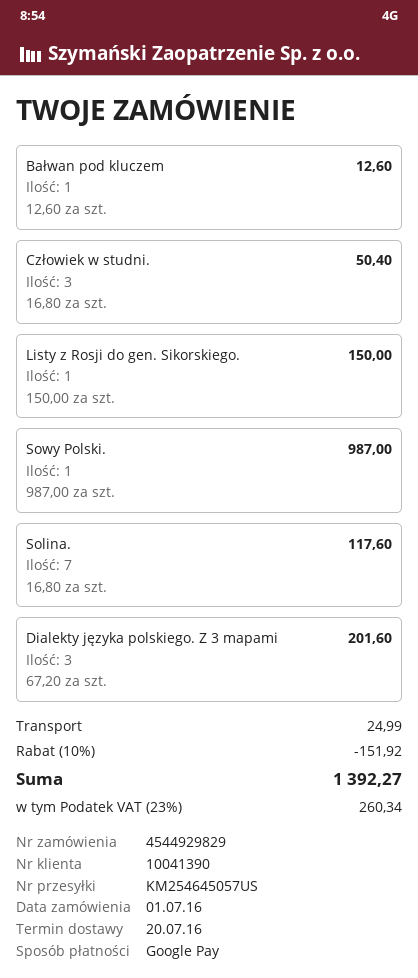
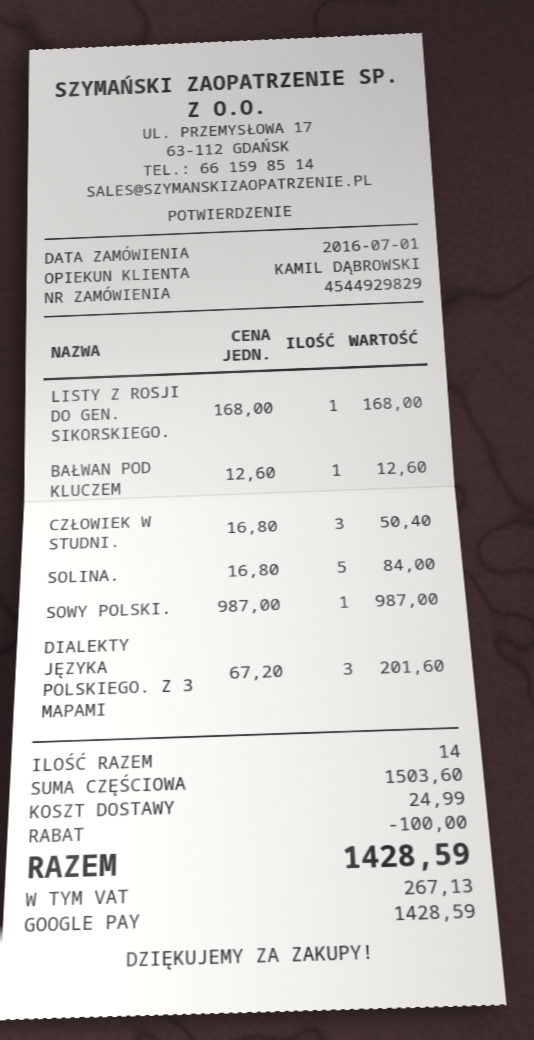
Listy z Rosji do gen. Sikorskiego.: 1 x 150.00 = 150.00 -> 1 x 168.00 = 168.00
Solina.: 7 x 16.80 = 117.60 -> 5 x 16.80 = 84.00
discount: 151.92 -> 100.00
tax: 260.34 -> 267.13
total: 1392.27 -> 1428.59

